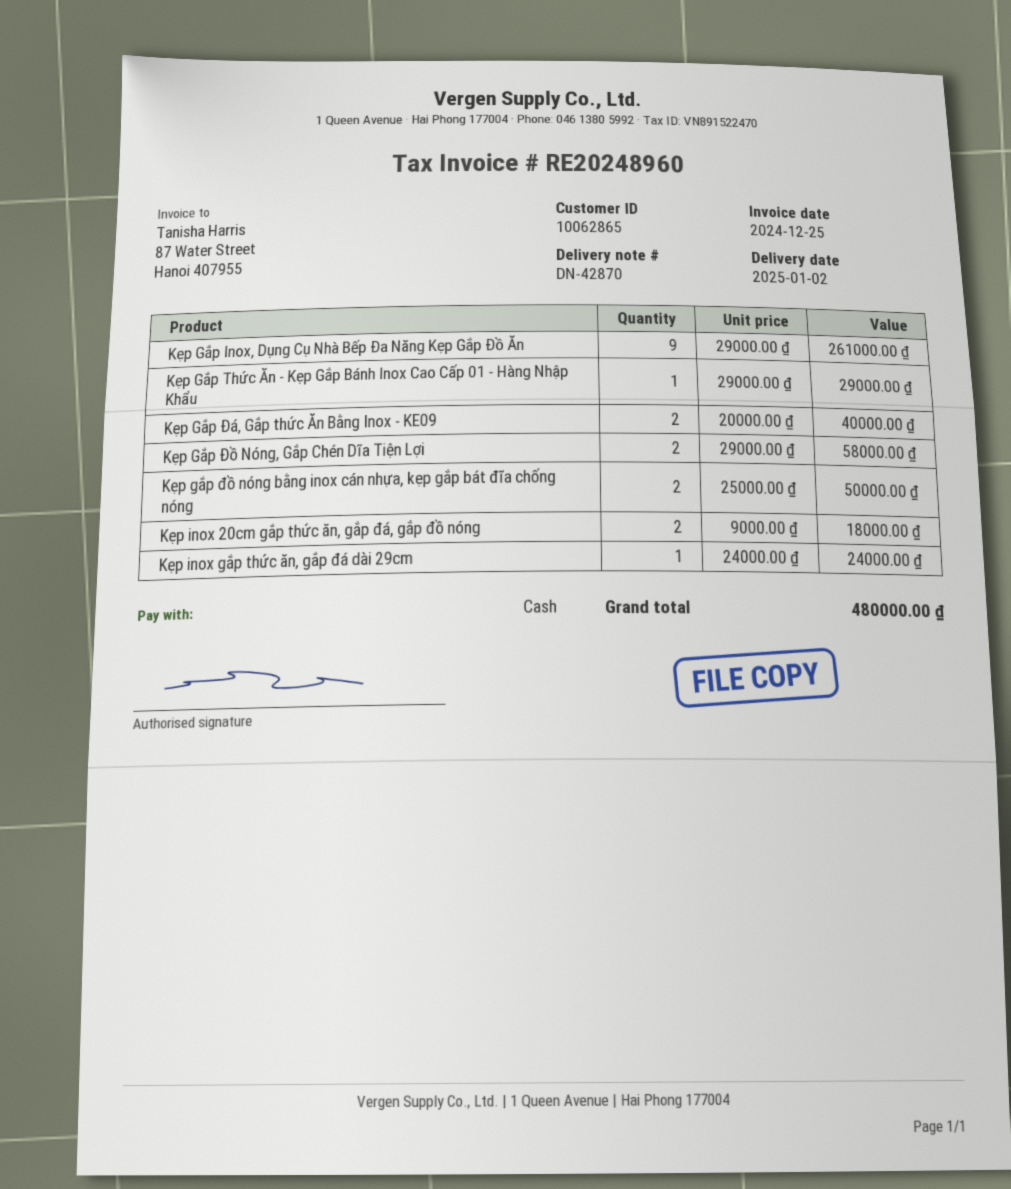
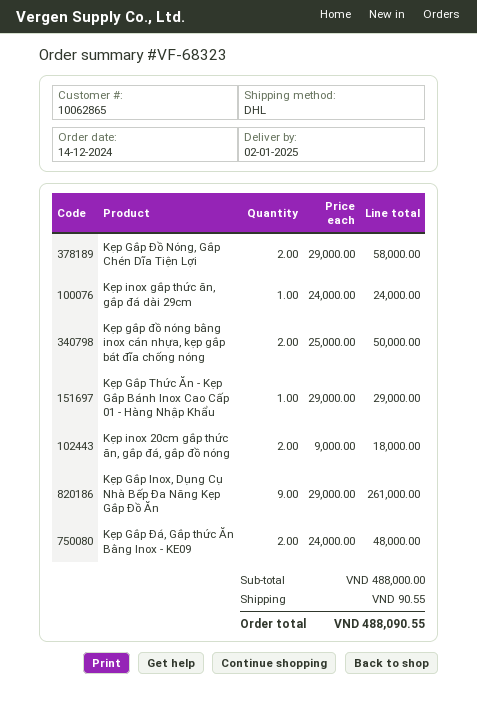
Kẹp Gắp Đá, Gắp thức Ăn Bằng Inox - KE09: 2 x 20000.00 = 40000.00 -> 2 x 24000.00 = 48000.00
shipping: none -> 90.55
total: 480000.00 -> 488090.55

